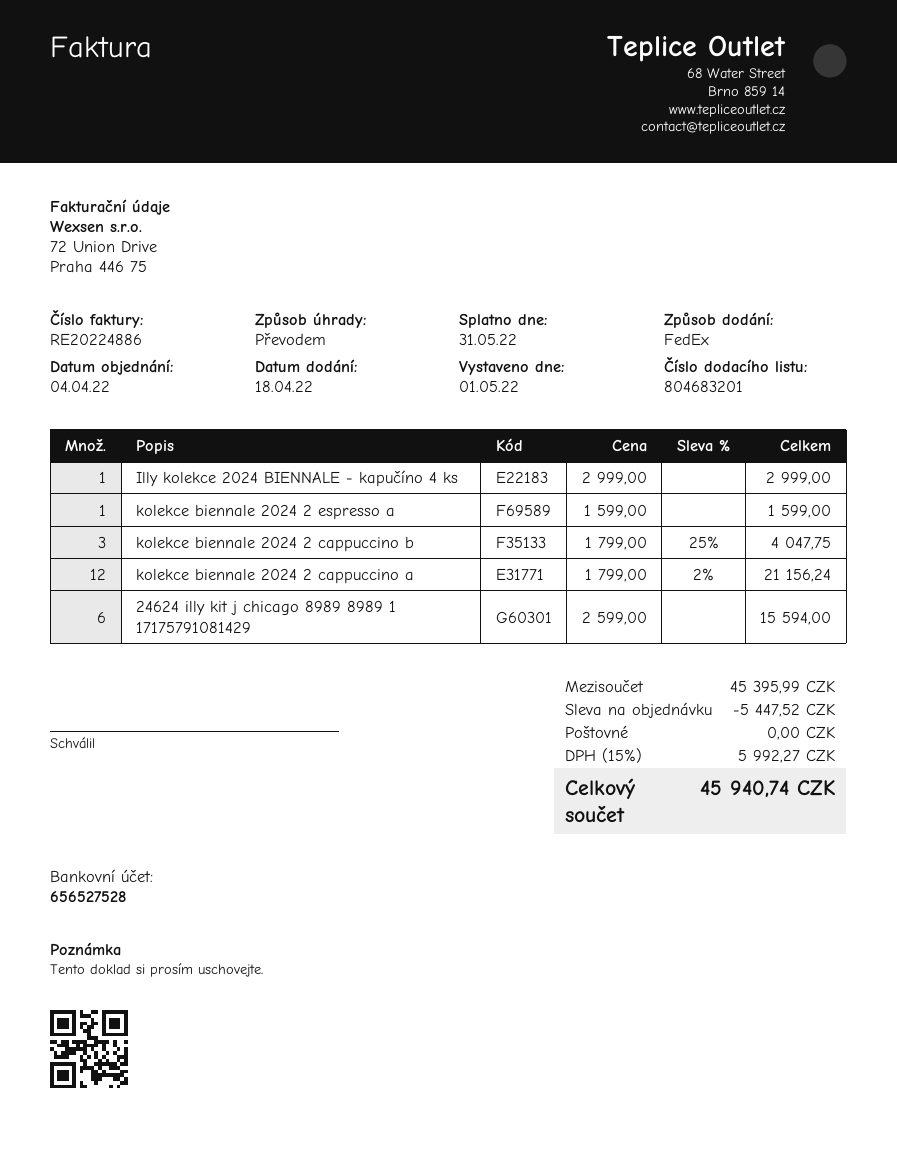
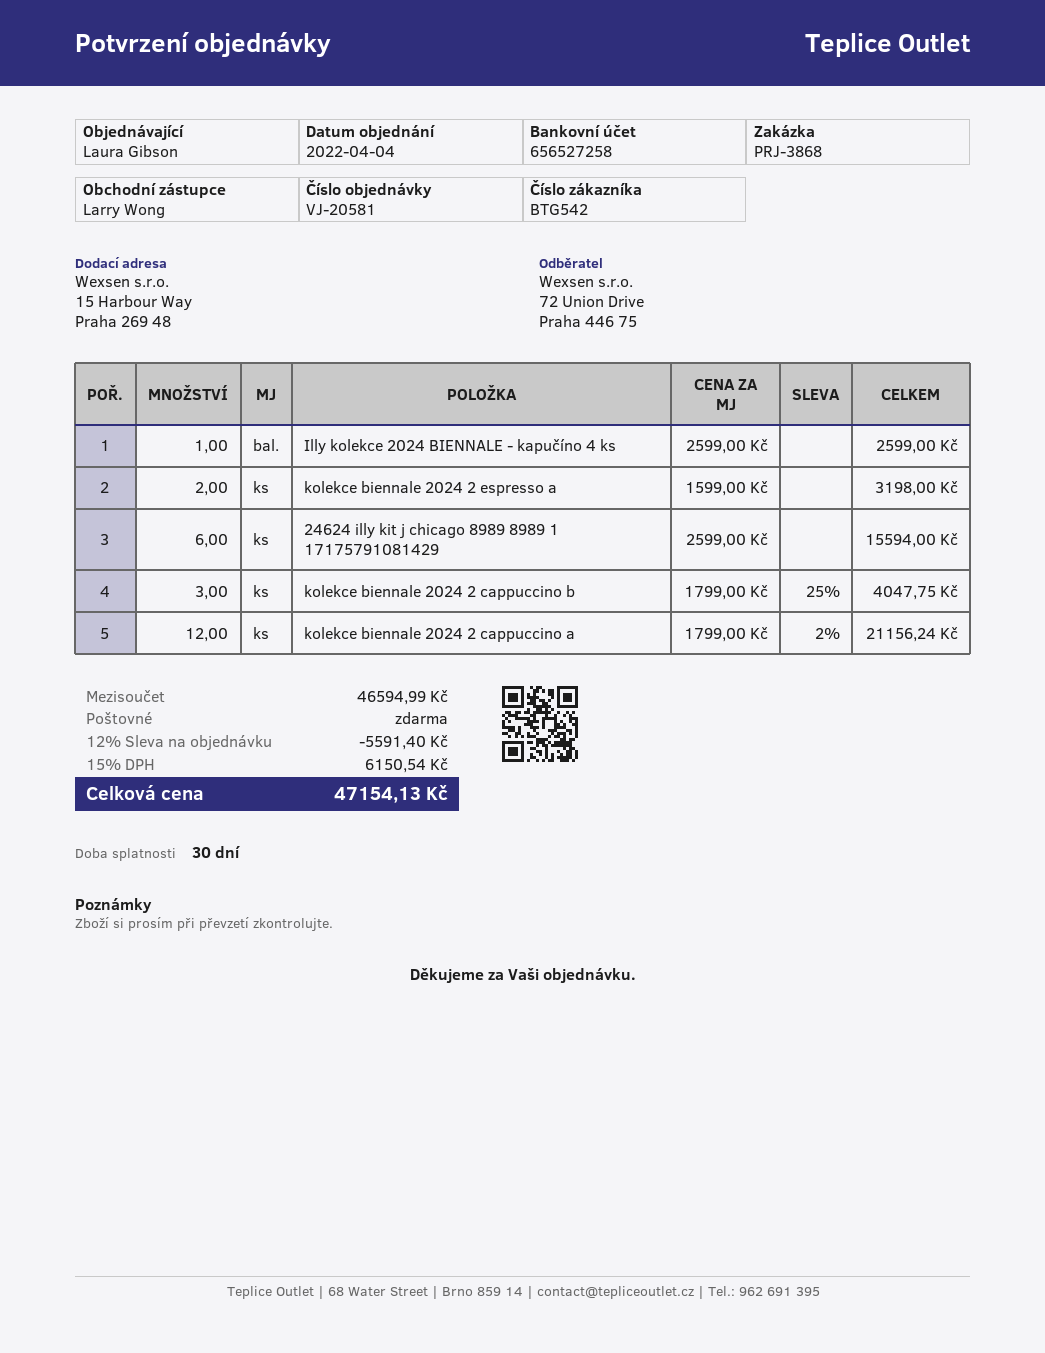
bank account: 656527528 -> 656527258
Illy kolekce 2024 BIENNALE - kapučíno 4 ks: 1 x 2999.00 = 2999.00 -> 1 x 2599.00 = 2599.00
kolekce biennale 2024 2 espresso a: 1 x 1599.00 = 1599.00 -> 2 x 1599.00 = 3198.00
subtotal: 45395.99 -> 46594.99
discount: 5447.52 -> 5591.40
tax: 15% = 5992.27 -> 15% = 6150.54
total: 45940.74 -> 47154.13

